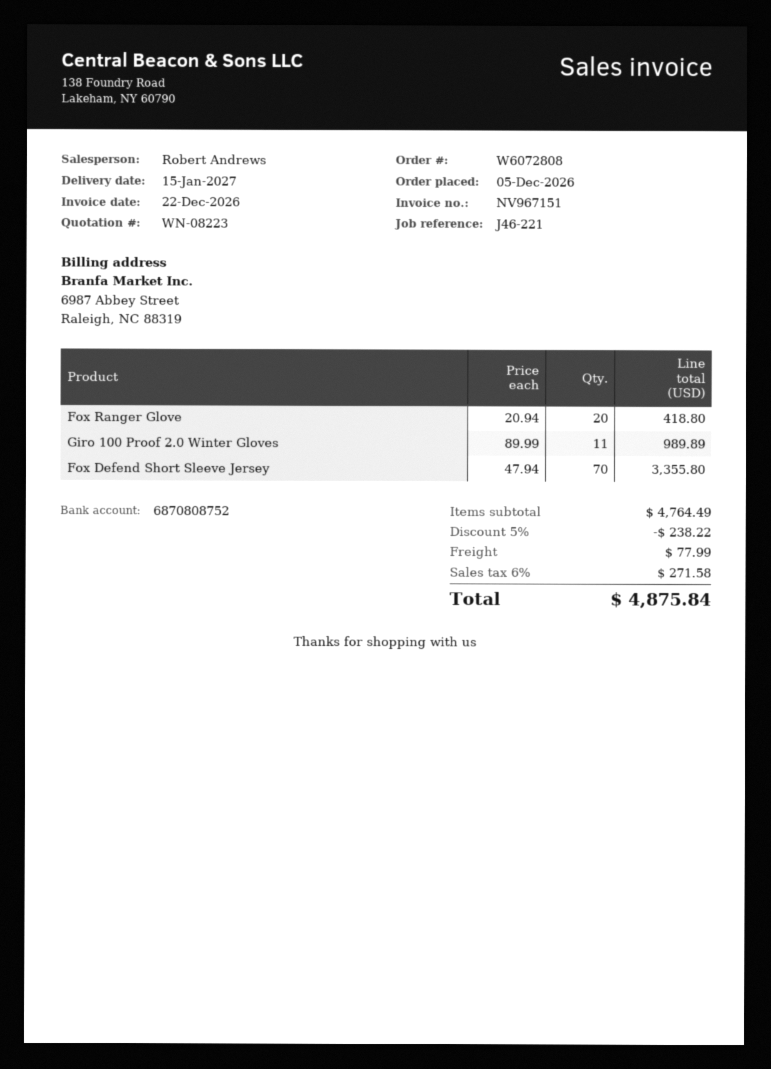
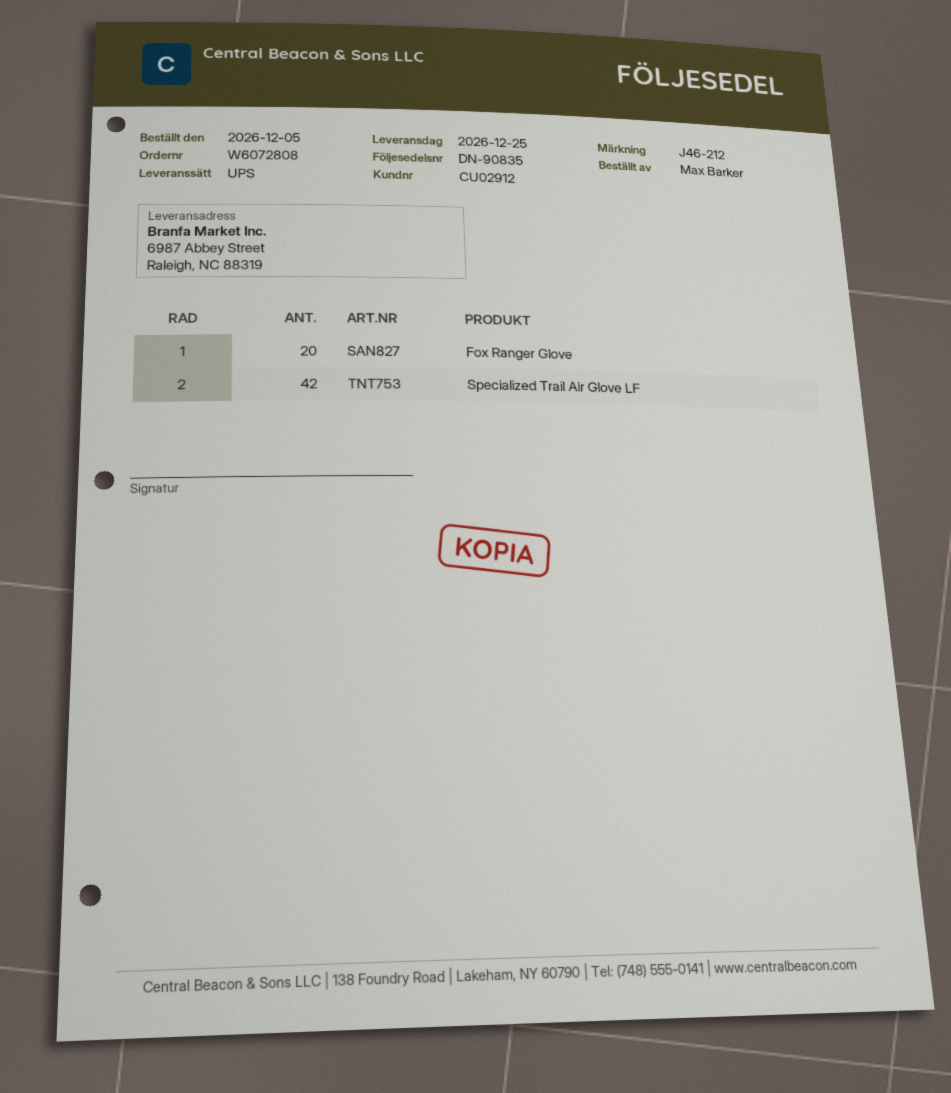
delivery date: 2027-01-15 -> 2026-12-25
reference: J46-221 -> J46-212
Giro 100 Proof 2.0 Winter Gloves: 11 -> none
Fox Defend Short Sleeve Jersey: 70 -> none
Specialized Trail Air Glove LF: none -> 42

